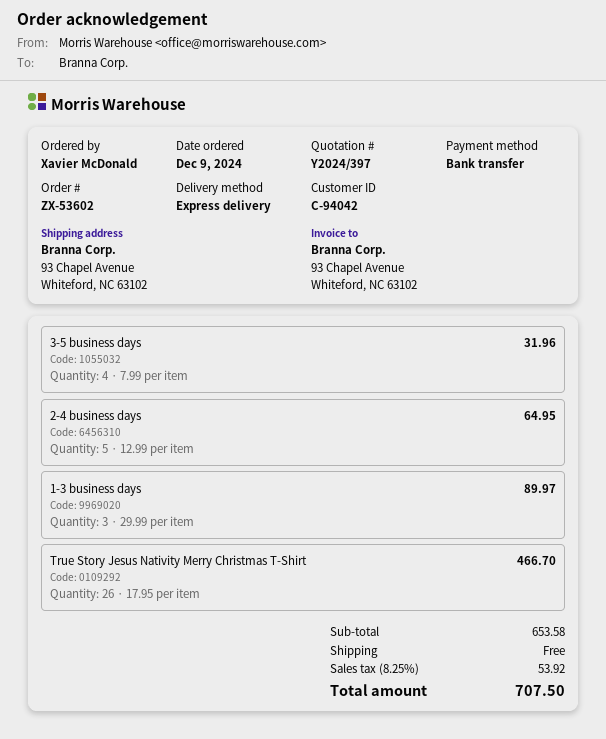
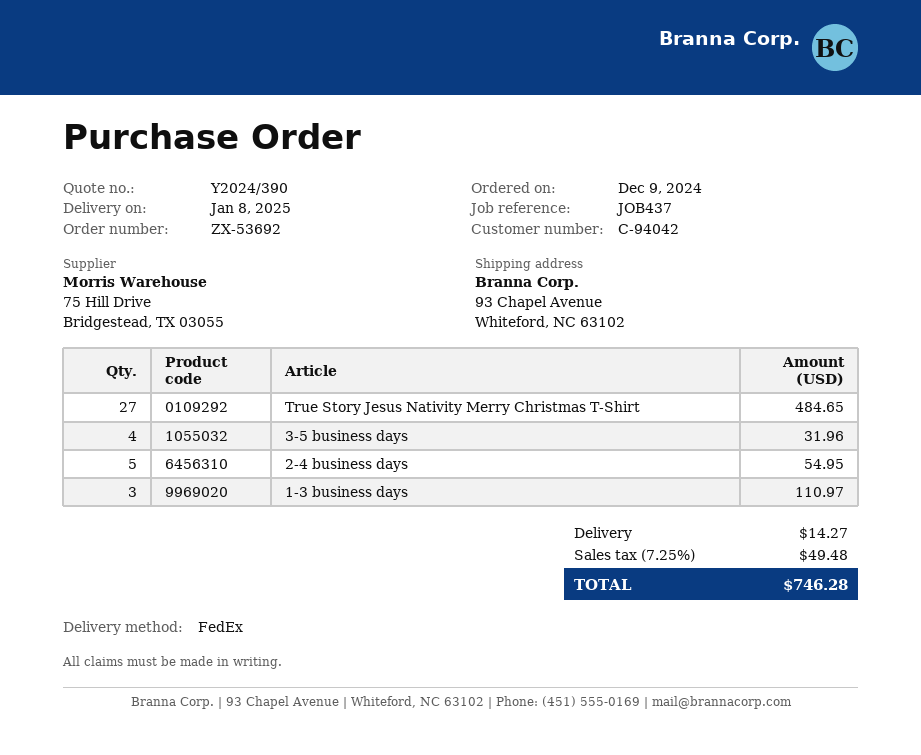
quote number: Y2024/397 -> Y2024/390
order number: ZX-53602 -> ZX-53692
shipping method: express -> FedEx
2-4 business days: 5 for 64.95 -> 5 for 54.95
1-3 business days: 3 for 89.97 -> 3 for 110.97
True Story Jesus Nativity Merry Christmas T-Shirt: 26 for 466.70 -> 27 for 484.65
shipping: 0.00 -> 14.27
tax: 8.25% = 53.92 -> 7.25% = 49.48
total: 707.50 -> 746.28

